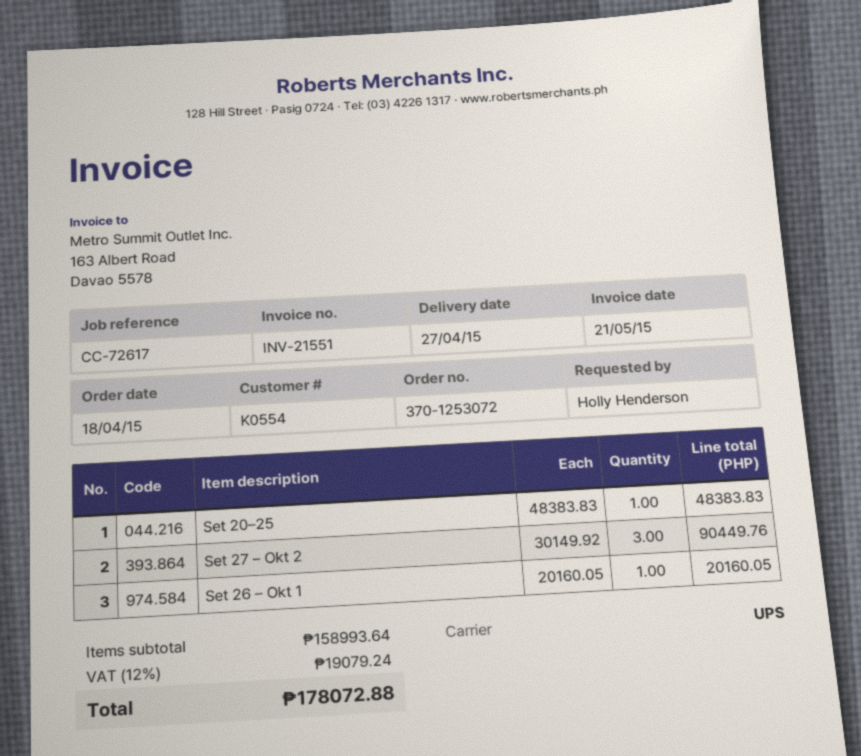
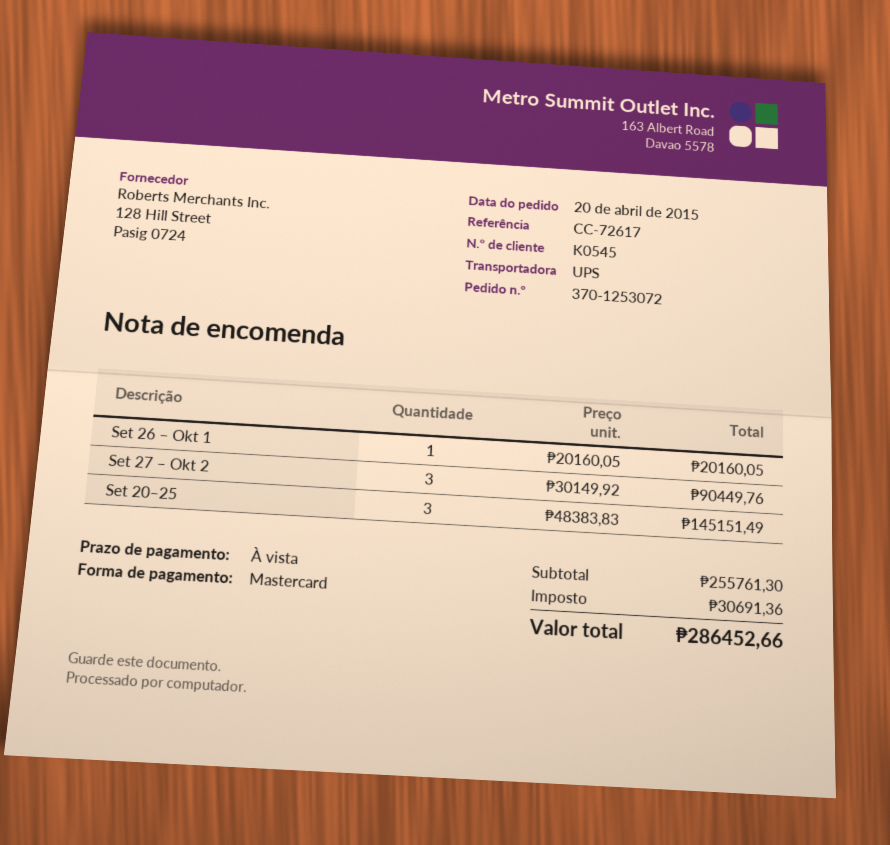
order date: 2015-04-18 -> 2015-04-20
customer number: K0554 -> K0545
Set 20–25: 1 x 48383.83 = 48383.83 -> 3 x 48383.83 = 145151.49
subtotal: 158993.64 -> 255761.30
tax: 19079.24 -> 30691.36
total: 178072.88 -> 286452.66

